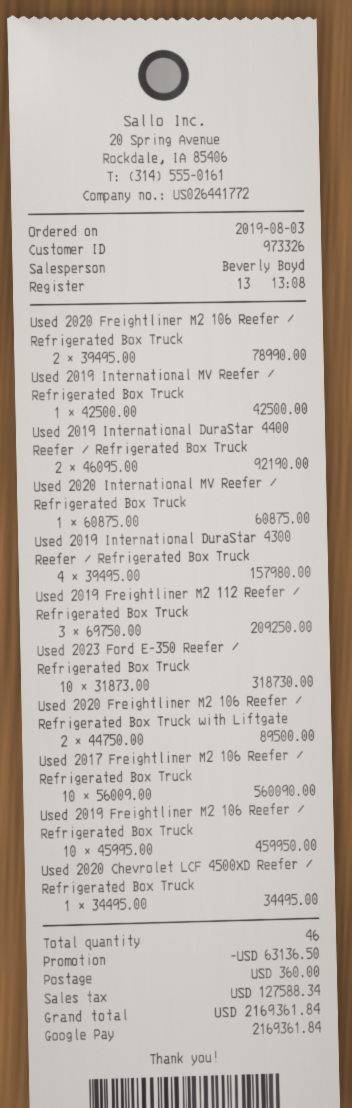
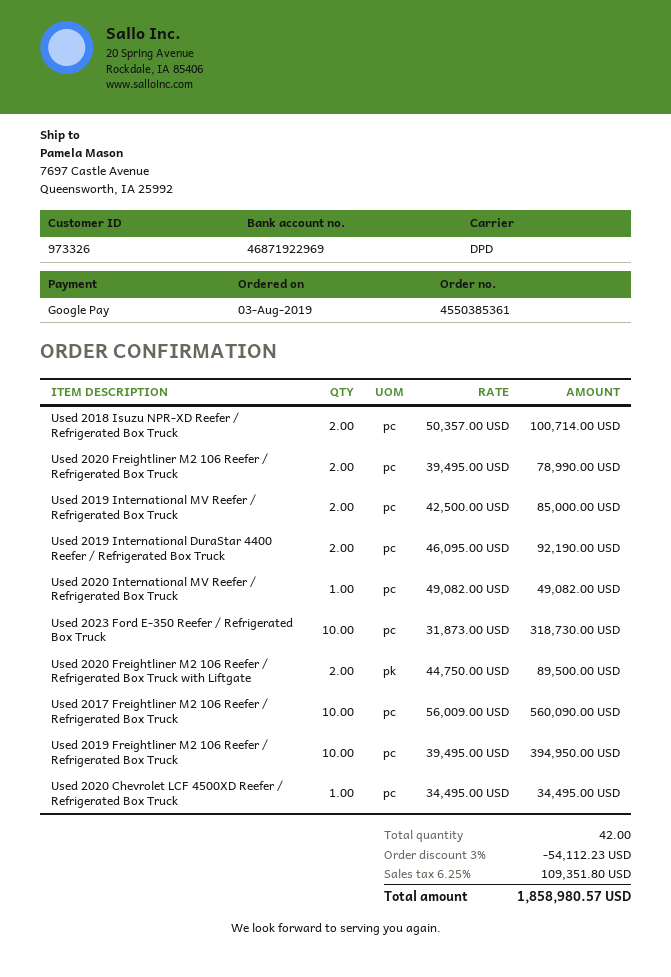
Used 2019 International MV Reefer / Refrigerated Box Truck: 1 x 42500.00 = 42500.00 -> 2 x 42500.00 = 85000.00
Used 2020 International MV Reefer / Refrigerated Box Truck: 1 x 60875.00 = 60875.00 -> 1 x 49082.00 = 49082.00
Used 2019 International DuraStar 4300 Reefer / Refrigerated Box Truck: 4 x 39495.00 = 157980.00 -> none
Used 2019 Freightliner M2 112 Reefer / Refrigerated Box Truck: 3 x 69750.00 = 209250.00 -> none
Used 2019 Freightliner M2 106 Reefer / Refrigerated Box Truck: 10 x 45995.00 = 459950.00 -> 10 x 39495.00 = 394950.00
Used 2018 Isuzu NPR-XD Reefer / Refrigerated Box Truck: none -> 2 x 50357.00 = 100714.00
total quantity: 46 -> 42
discount: 63136.50 -> 54112.23
shipping: 360.00 -> none
tax: 127588.34 -> 109351.80
total: 2169361.84 -> 1858980.57

